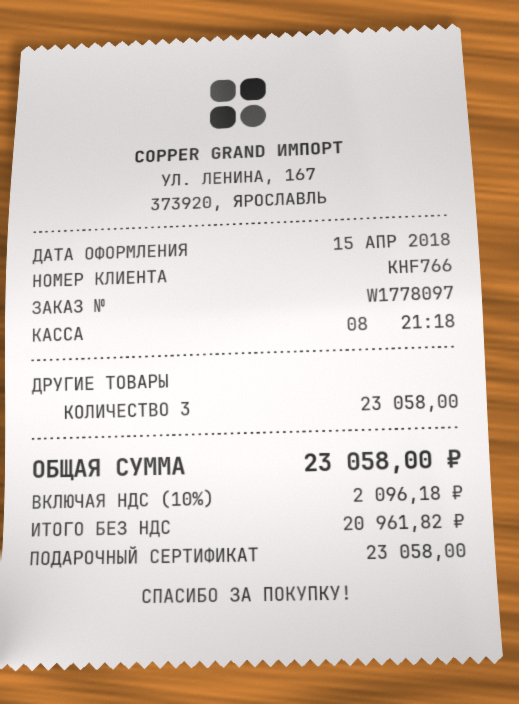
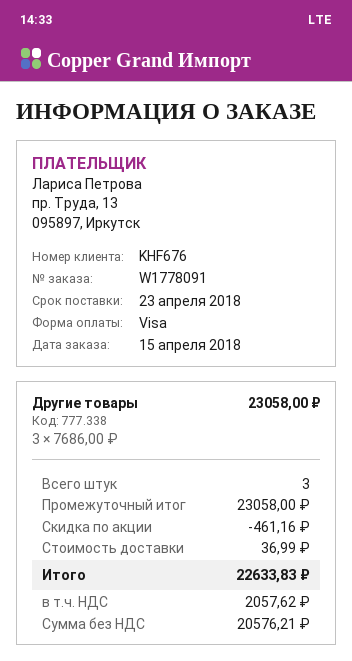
order number: W1778097 -> W1778091
customer number: KHF766 -> KHF676
payment method: gift card -> Visa
discount: none -> 461.16
shipping: none -> 36.99
net: 20961.82 -> 20576.21
tax: 2096.18 -> 2057.62
total: 23058.00 -> 22633.83

